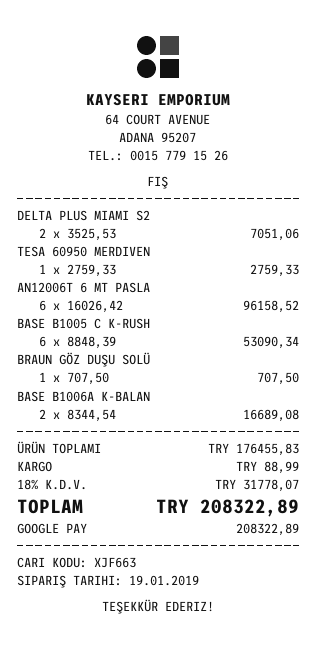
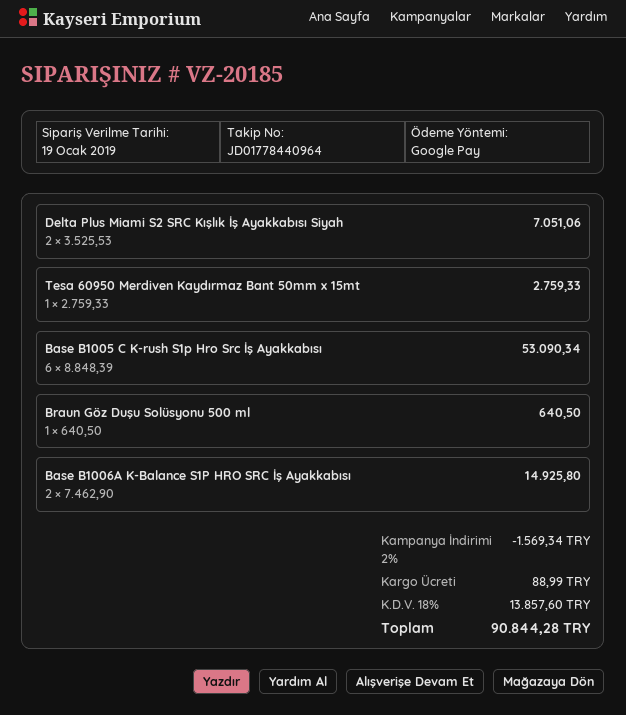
AN12006T 6 MT PASLA: 6 x 16026.42 = 96158.52 -> none
BRAUN GÖZ DUŞU SOLÜ: 1 x 707.50 = 707.50 -> 1 x 640.50 = 640.50
BASE B1006A K-BALAN: 2 x 8344.54 = 16689.08 -> 2 x 7462.90 = 14925.80
discount: none -> 2% = 1569.34
tax: 18% = 31778.07 -> 18% = 13857.60
total: 208322.89 -> 90844.28

